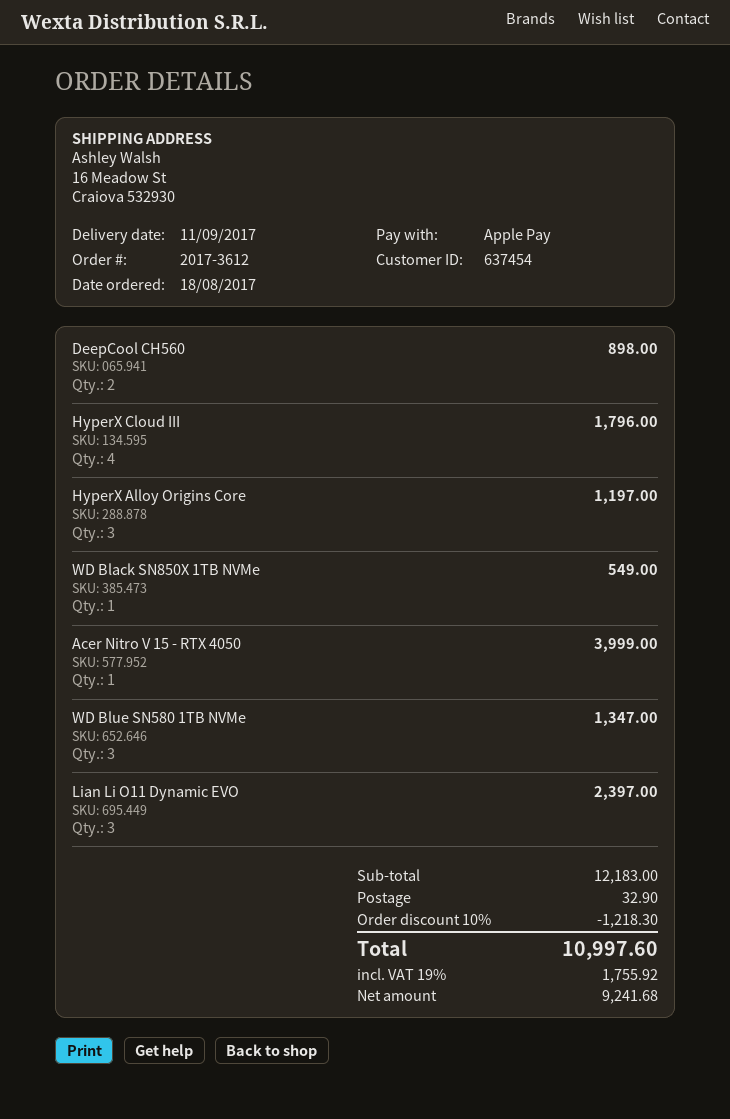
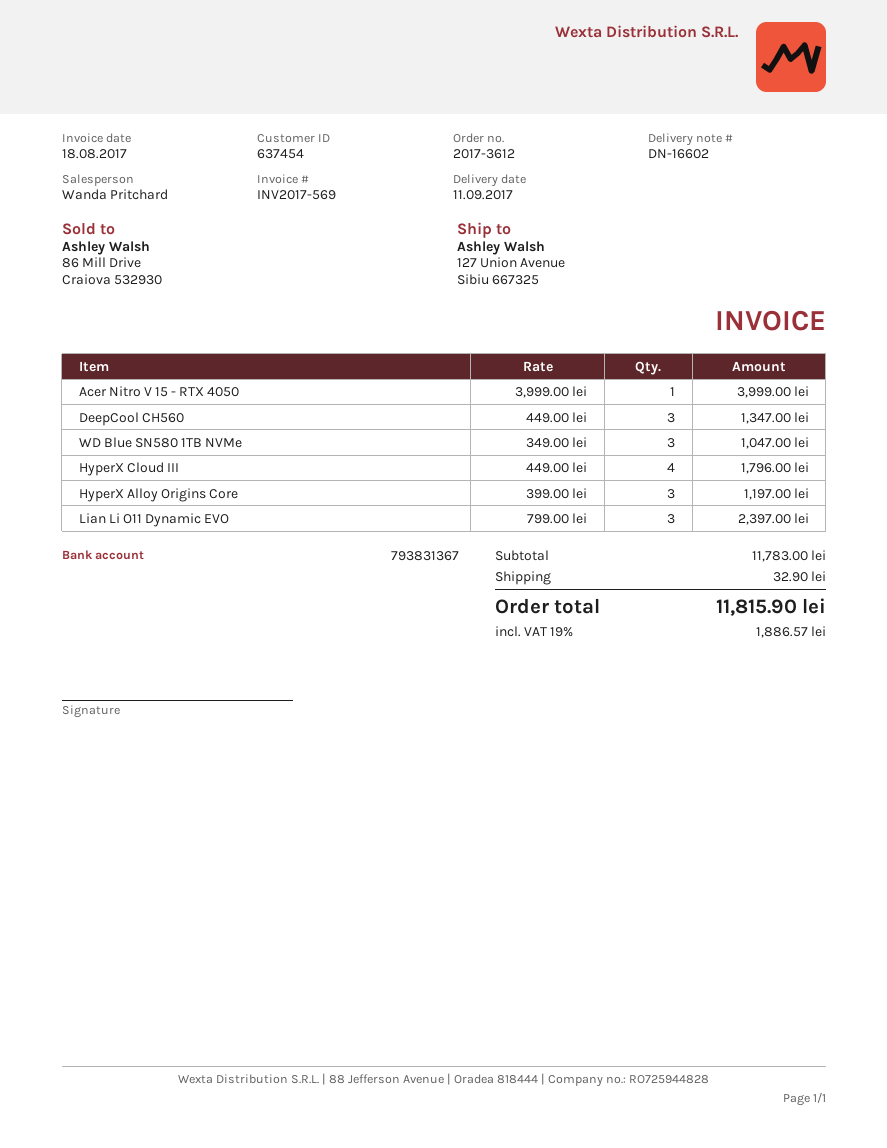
ship to: 16 Meadow St, Craiova 532930 -> 127 Union Avenue, Sibiu 667325
DeepCool CH560: 2 for 898.00 -> 3 for 1347.00
WD Black SN850X 1TB NVMe: 1 for 549.00 -> none
WD Blue SN580 1TB NVMe: 3 for 1347.00 -> 3 for 1047.00
subtotal: 12183.00 -> 11783.00
discount: 10% = 1218.30 -> none
tax: 19% = 1755.92 -> 19% = 1886.57
total: 10997.60 -> 11815.90

